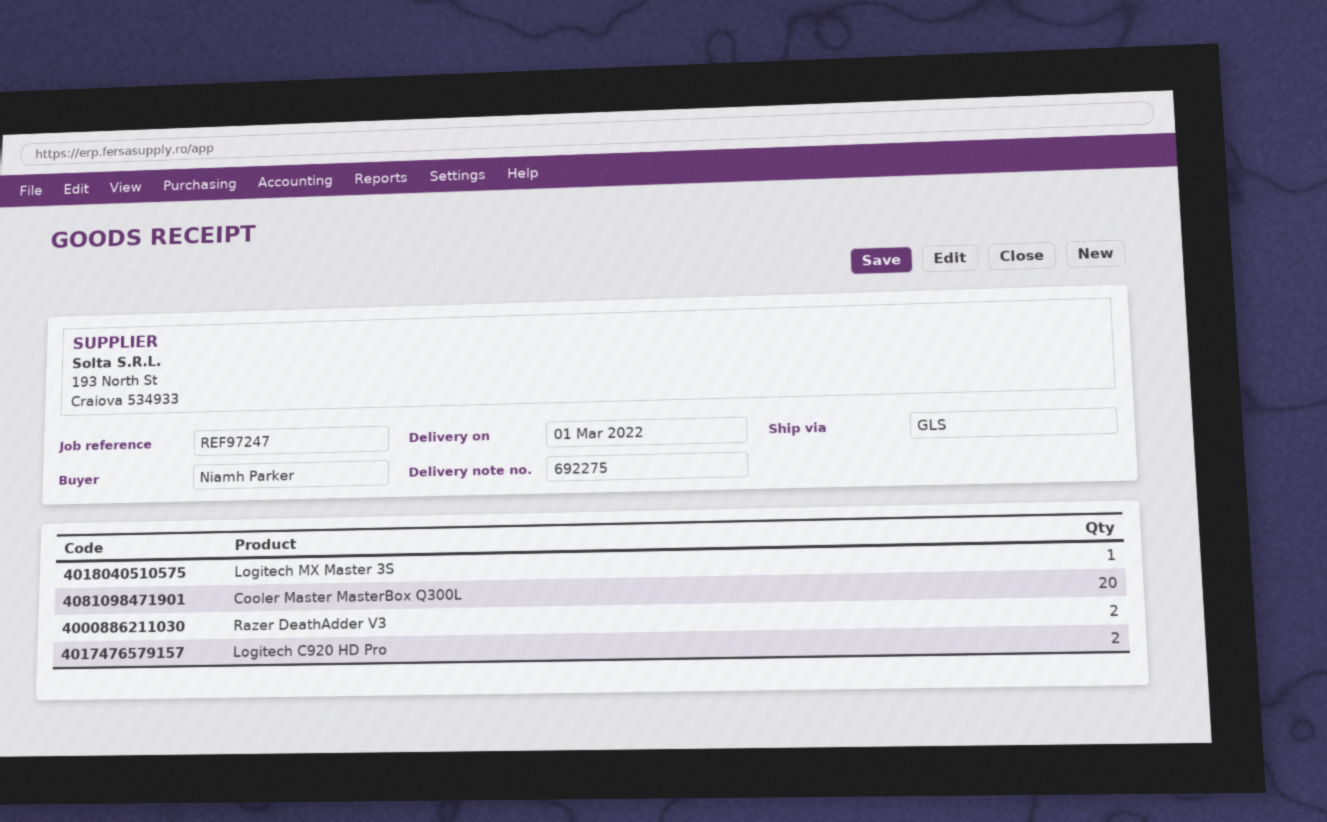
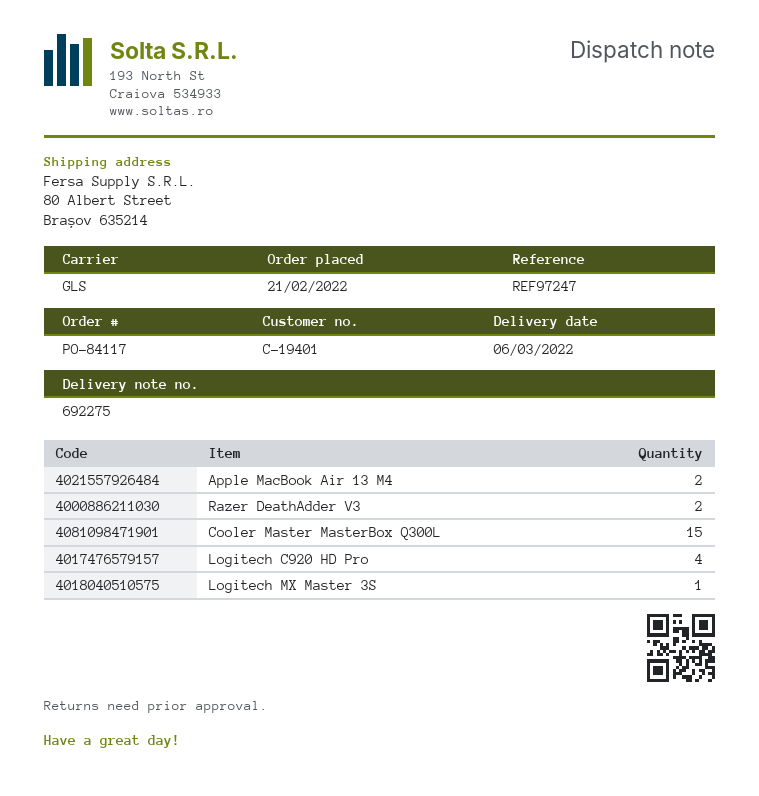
delivery date: 2022-03-01 -> 2022-03-06
Cooler Master MasterBox Q300L: 20 -> 15
Logitech C920 HD Pro: 2 -> 4
Apple MacBook Air 13 M4: none -> 2

